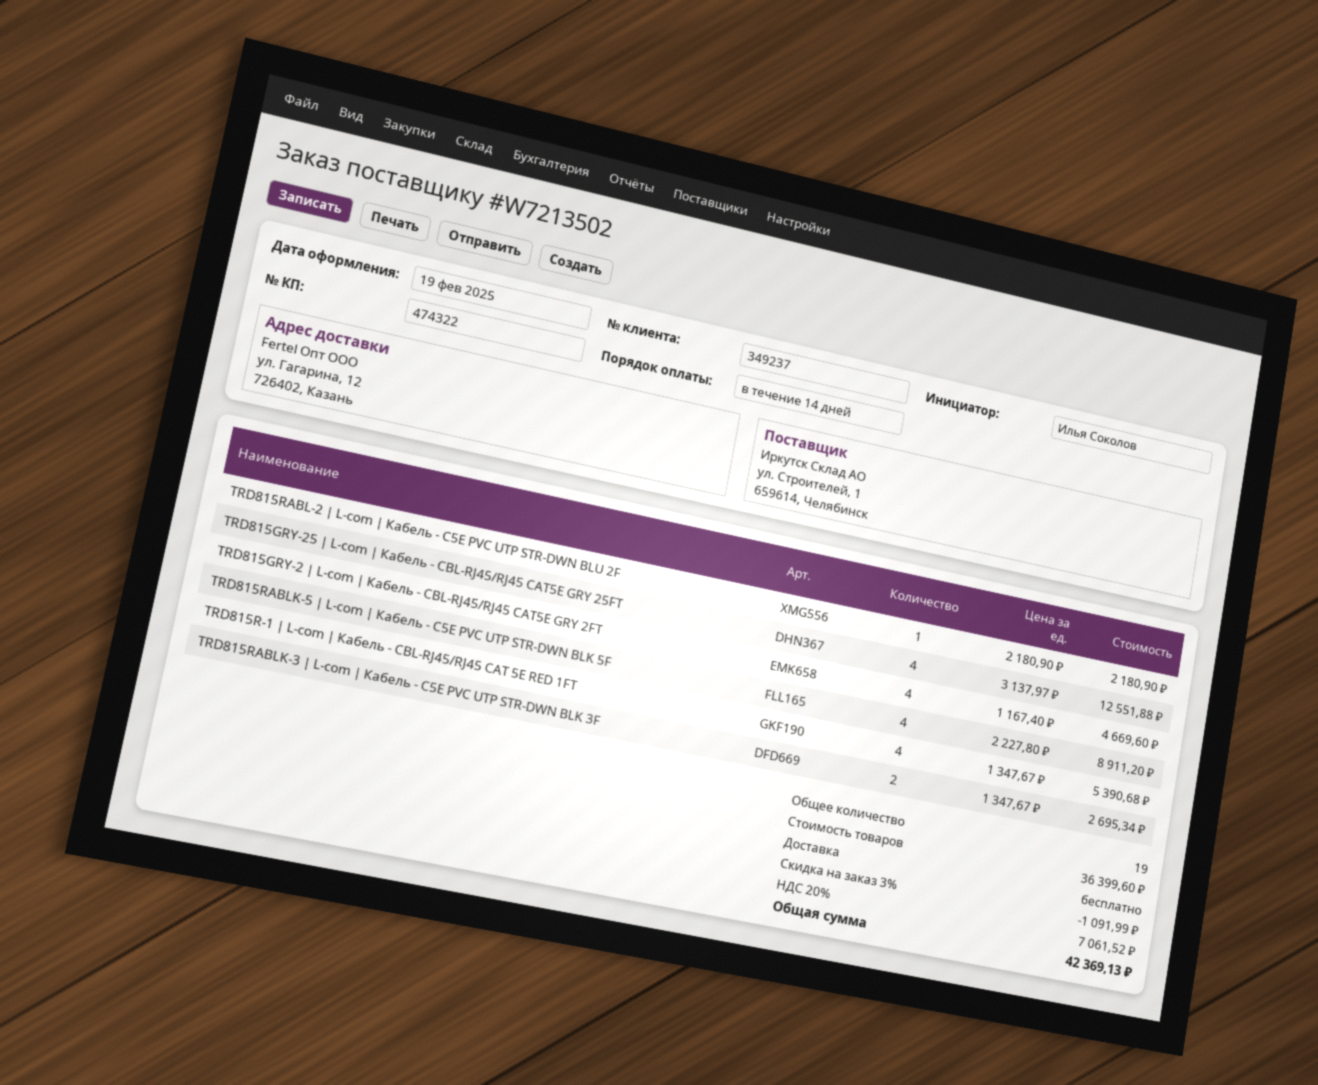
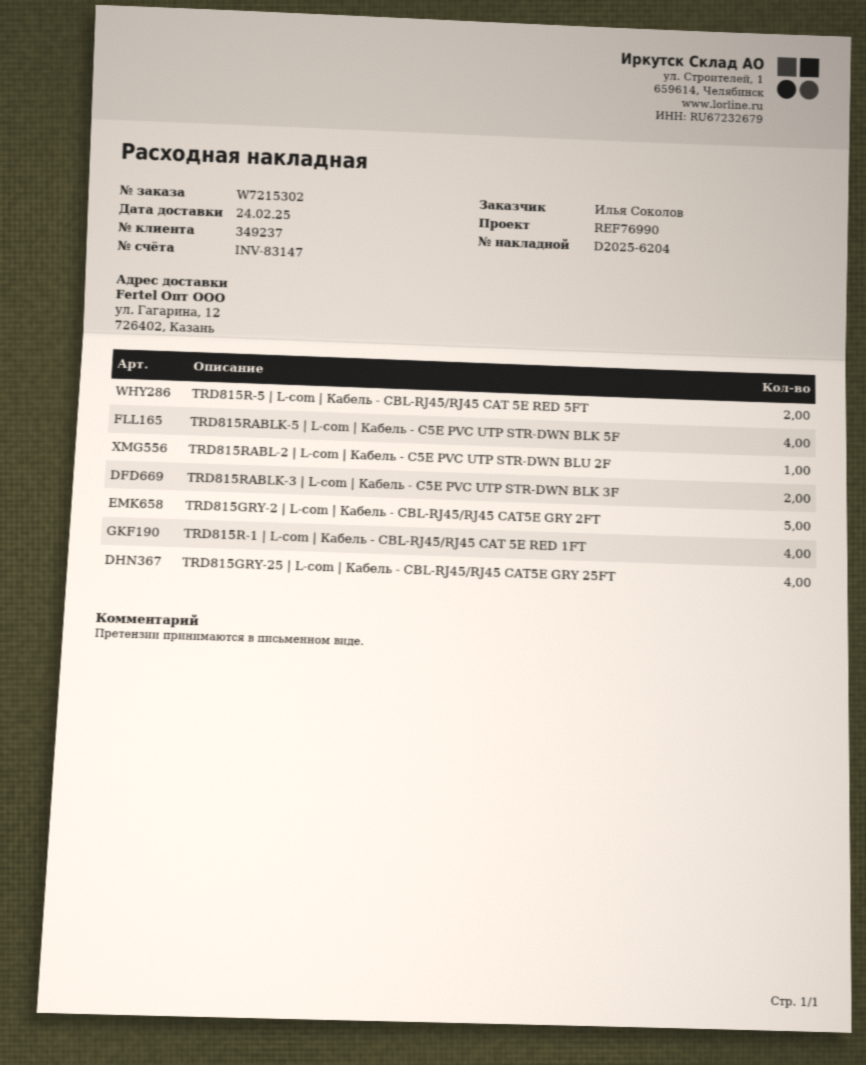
order number: W7213502 -> W7215302
TRD815GRY-2 | L-com | Кабель - CBL-RJ45/RJ45 CAT5E GRY 2FT: 4 -> 5
TRD815R-5 | L-com | Кабель - CBL-RJ45/RJ45 CAT 5E RED 5FT: none -> 2

